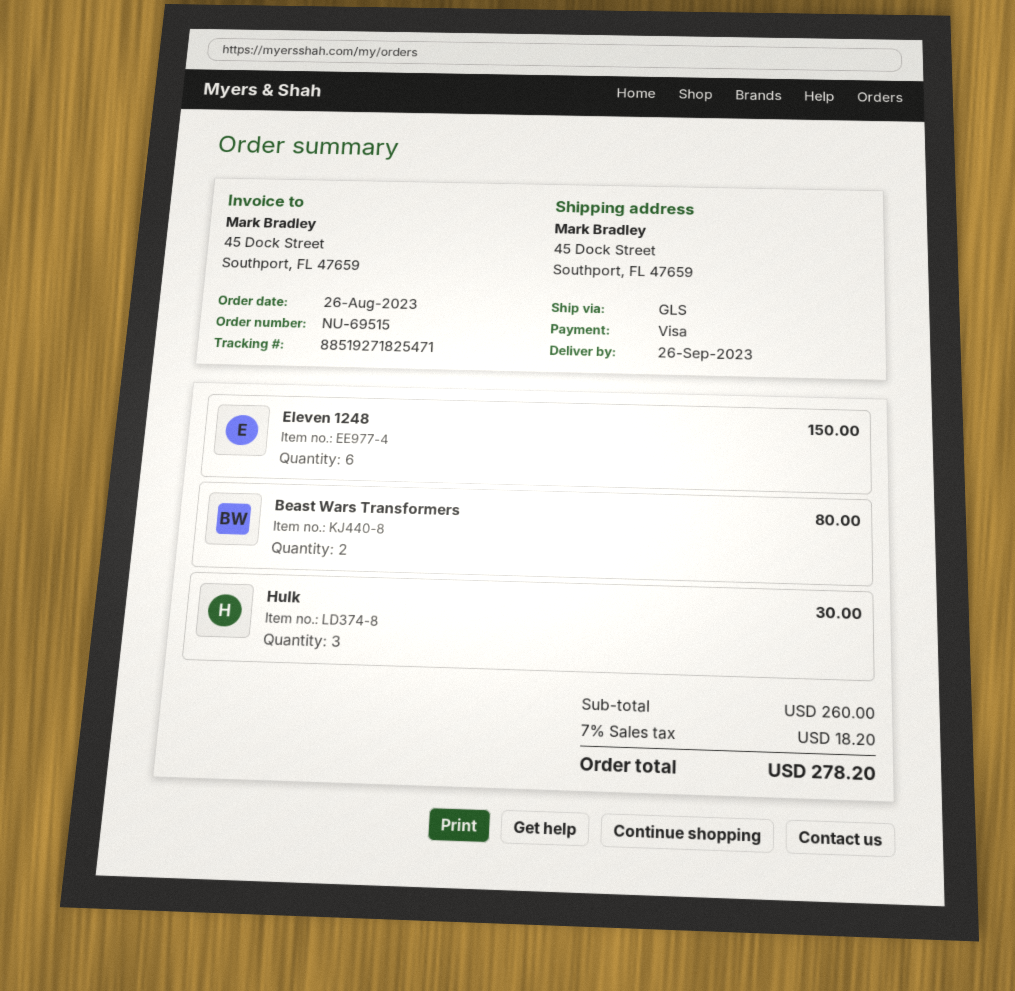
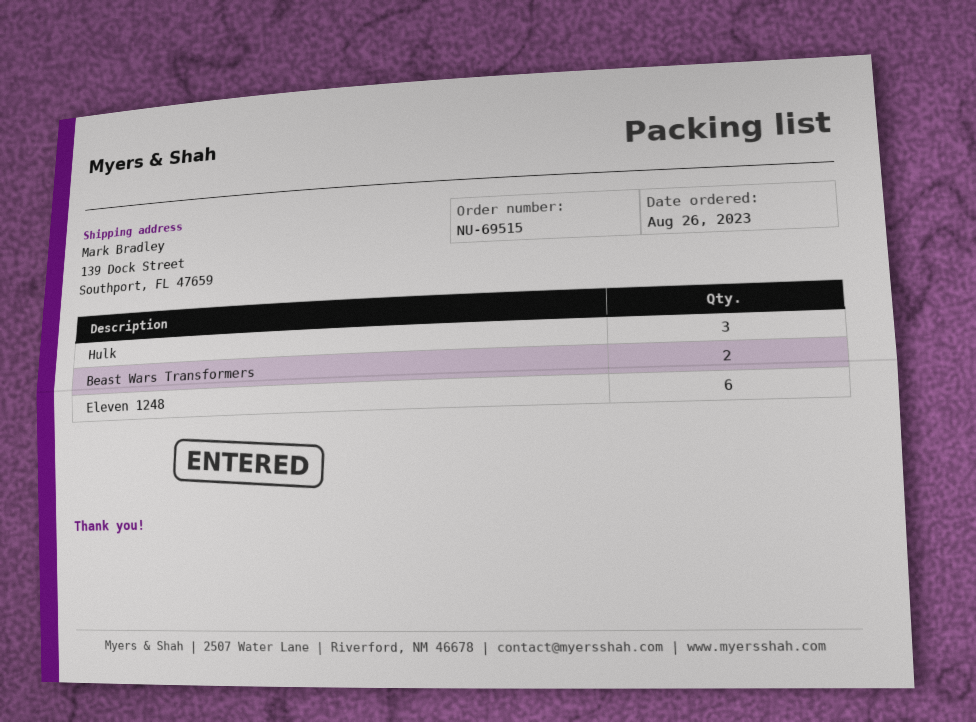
ship to: 45 Dock Street, Southport, FL 47659 -> 139 Dock Street, Southport, FL 47659

